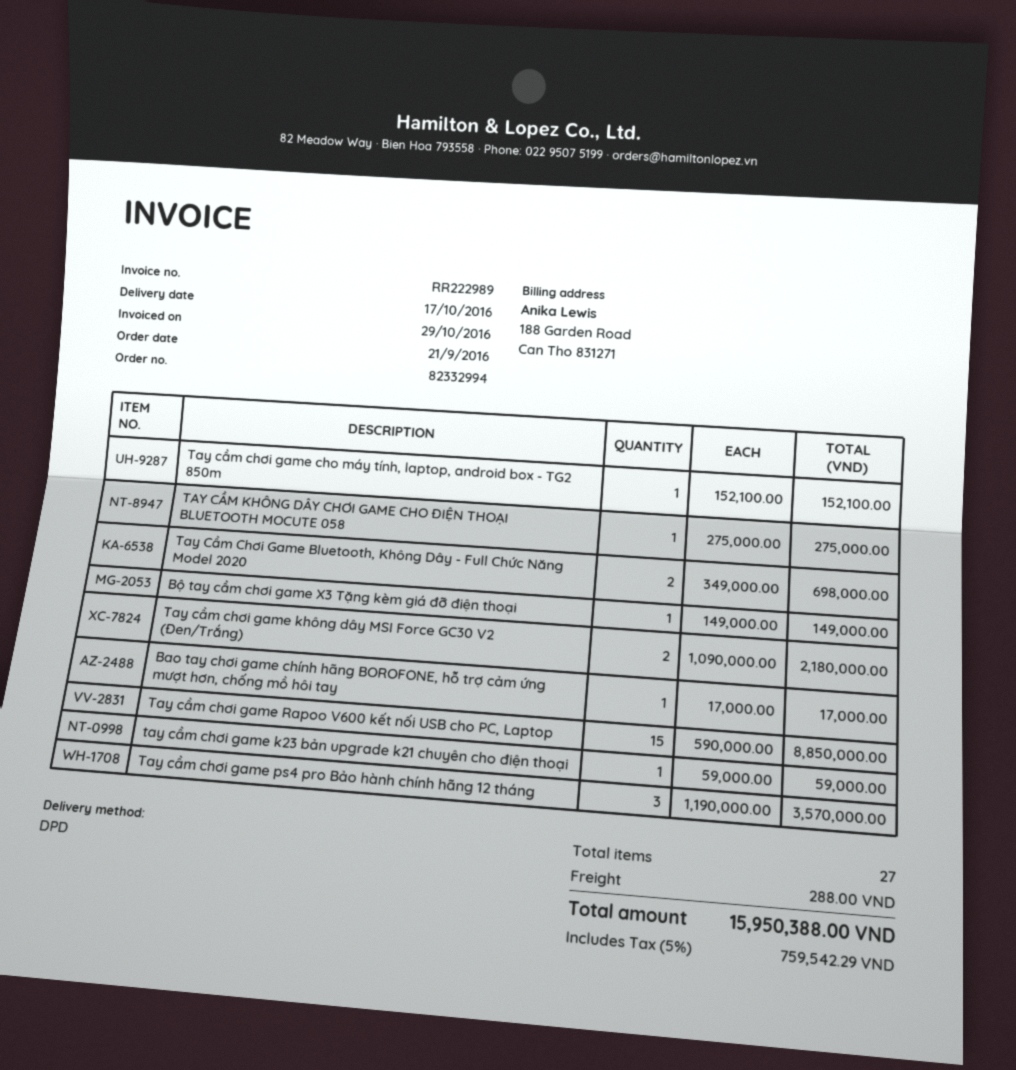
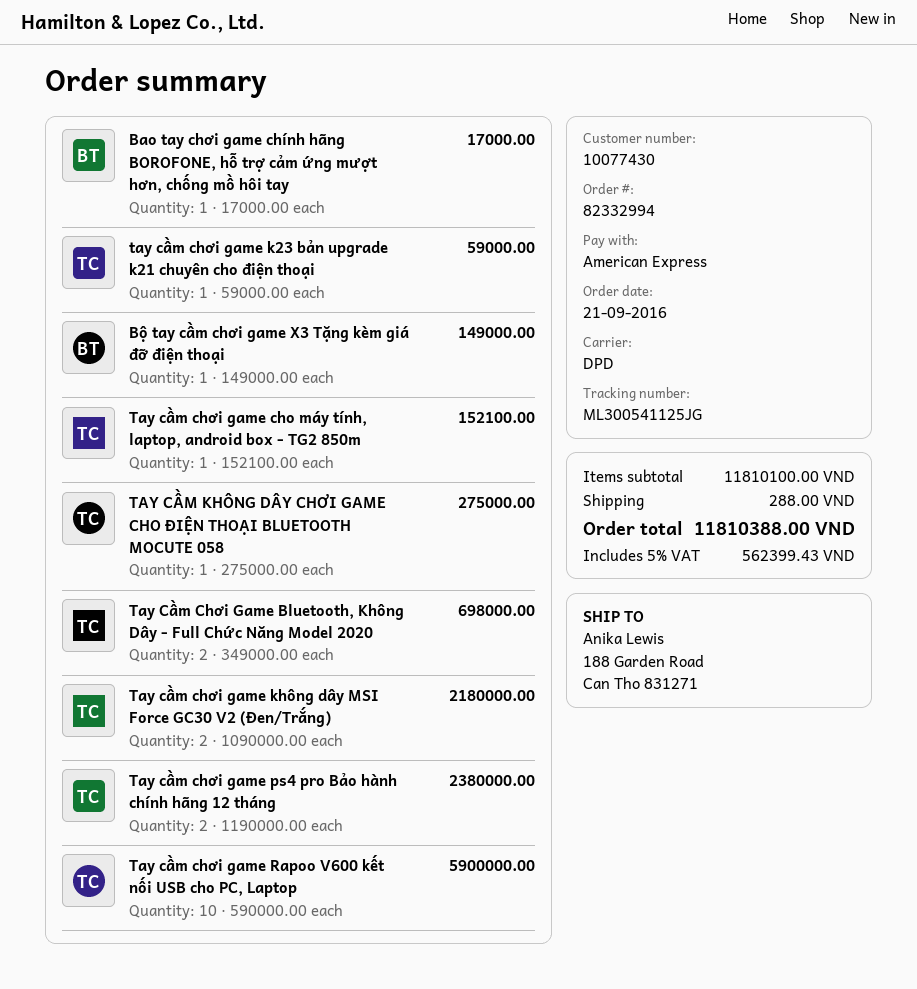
Tay cầm chơi game Rapoo V600 kết nối USB cho PC, Laptop: 15 x 590000.00 = 8850000.00 -> 10 x 590000.00 = 5900000.00
Tay cầm chơi game ps4 pro Bảo hành chính hãng 12 tháng: 3 x 1190000.00 = 3570000.00 -> 2 x 1190000.00 = 2380000.00
tax: 5% = 759542.29 -> 5% = 562399.43
total: 15950388.00 -> 11810388.00

